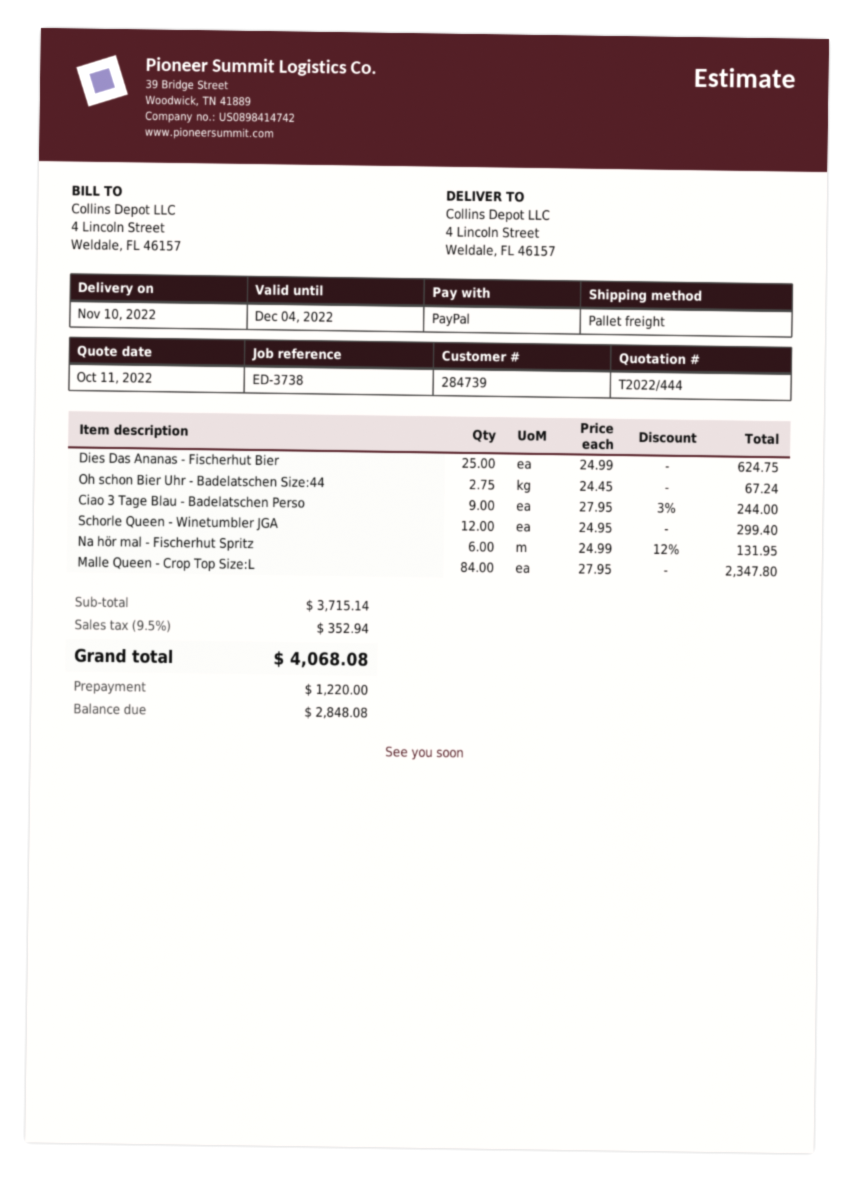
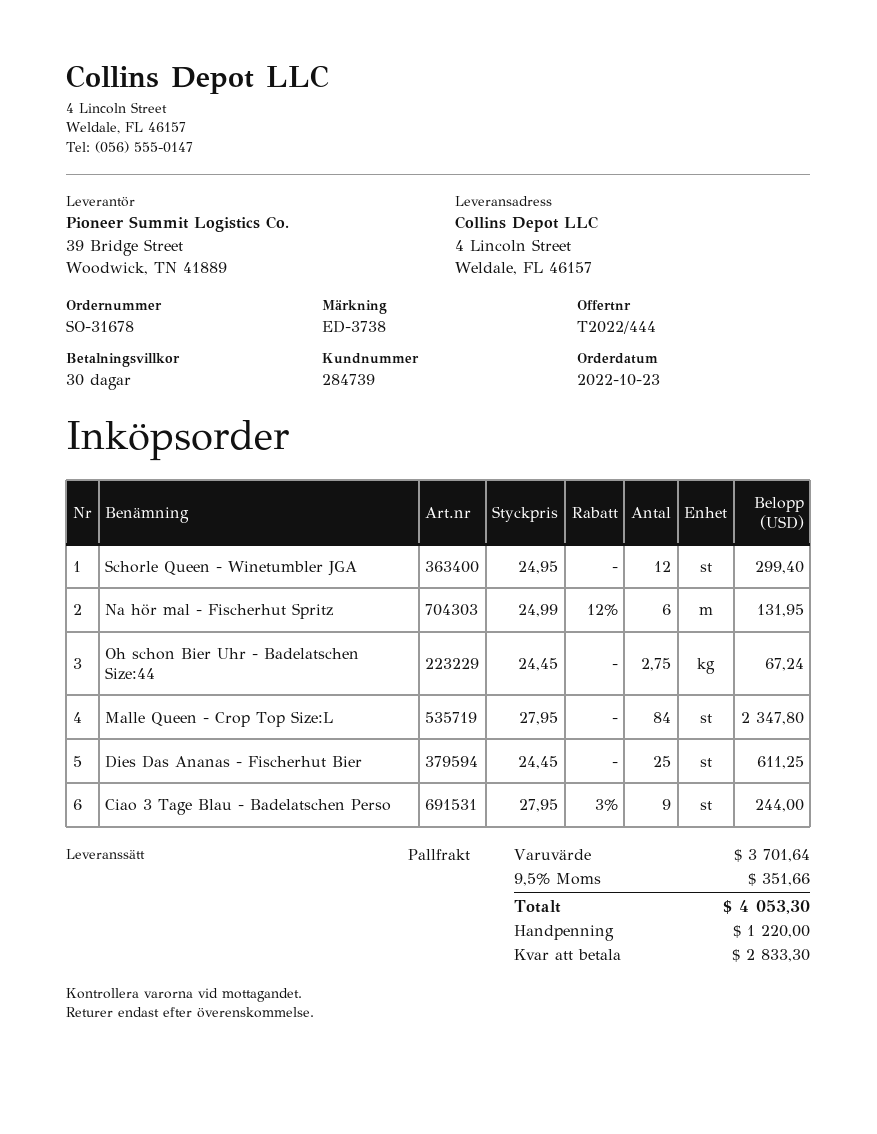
Dies Das Ananas - Fischerhut Bier: 25 x 24.99 = 624.75 -> 25 x 24.45 = 611.25
subtotal: 3715.14 -> 3701.64
tax: 9.5% = 352.94 -> 9.5% = 351.66
total: 4068.08 -> 4053.30
balance: 2848.08 -> 2833.30

